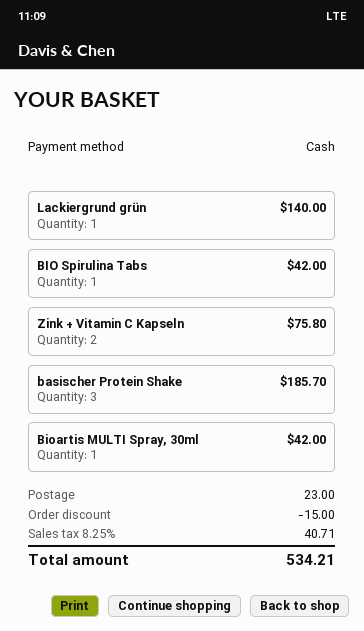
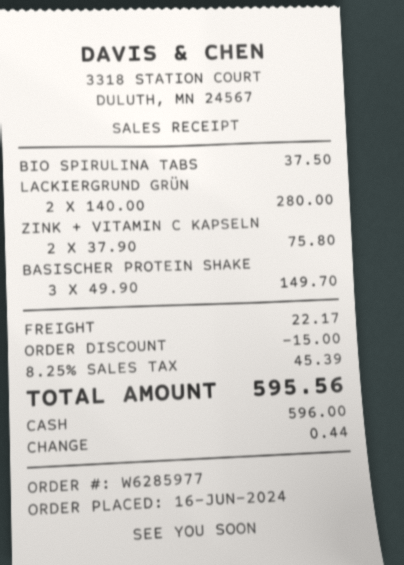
Lackiergrund grün: 1 for 140.00 -> 2 for 280.00
BIO Spirulina Tabs: 1 for 42.00 -> 1 for 37.50
basischer Protein Shake: 3 for 185.70 -> 3 for 149.70
Bioartis MULTI Spray, 30ml: 1 for 42.00 -> none
shipping: 23.00 -> 22.17
tax: 8.25% = 40.71 -> 8.25% = 45.39
total: 534.21 -> 595.56

